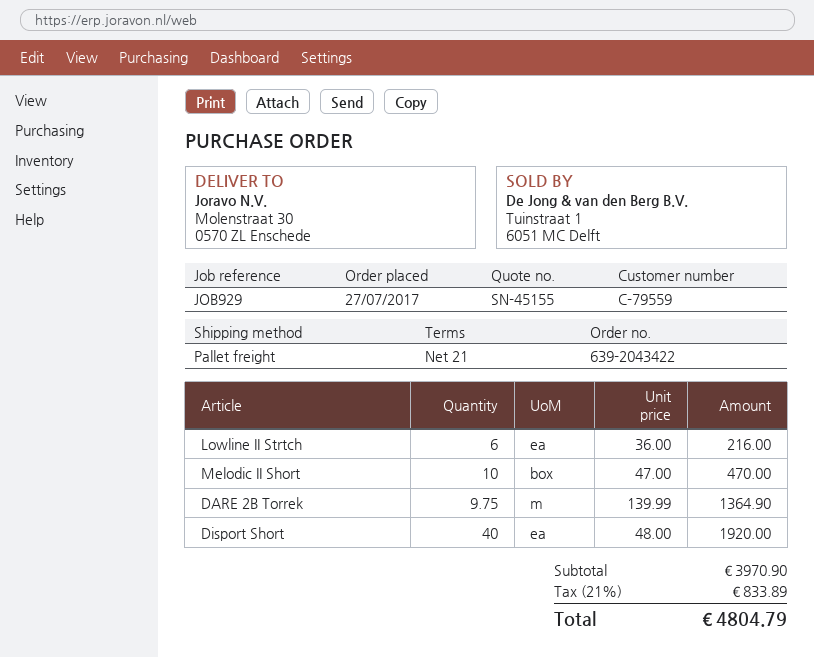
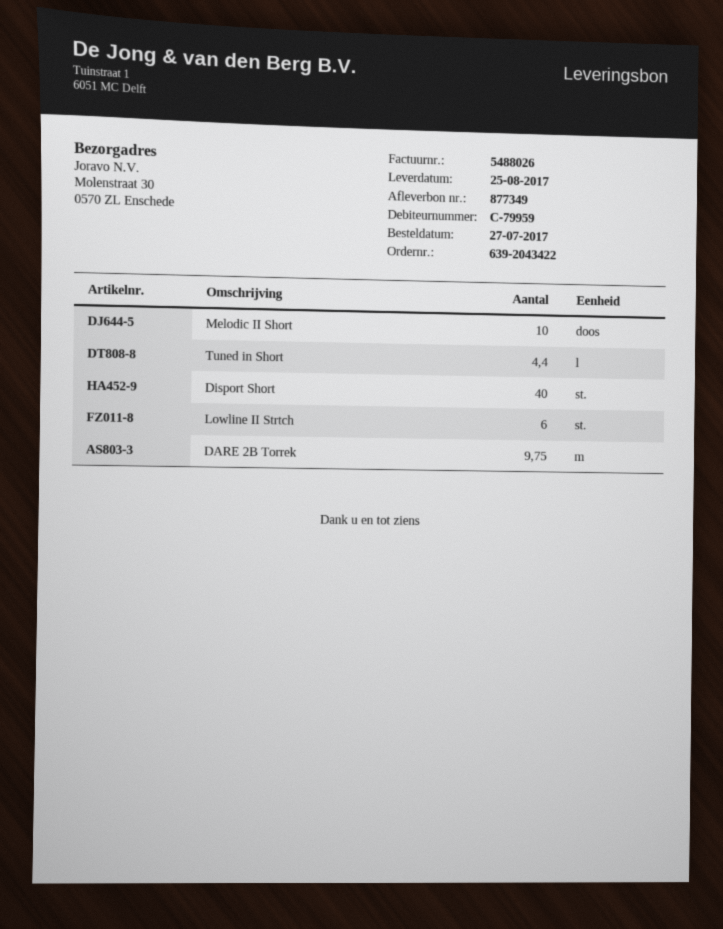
customer number: C-79559 -> C-79959
Tuned in Short: none -> 4.4

